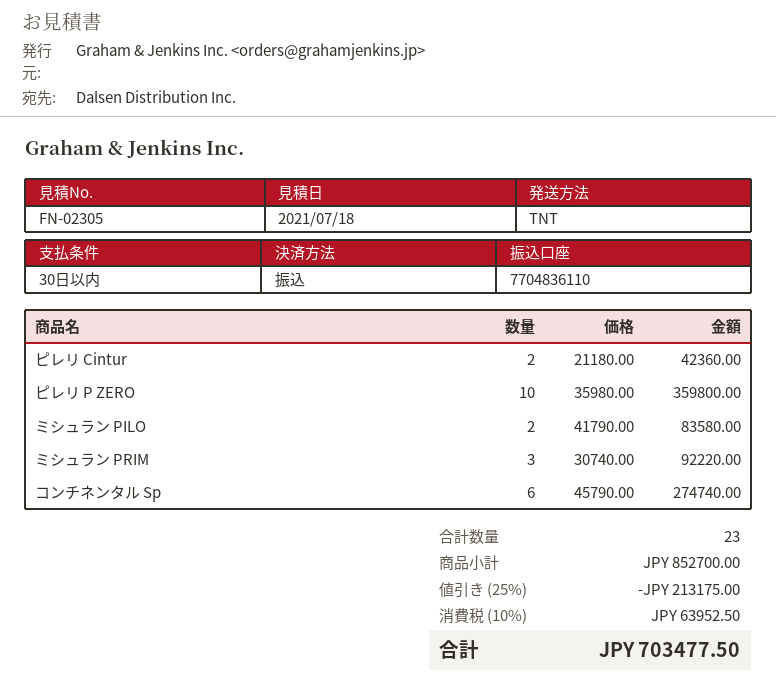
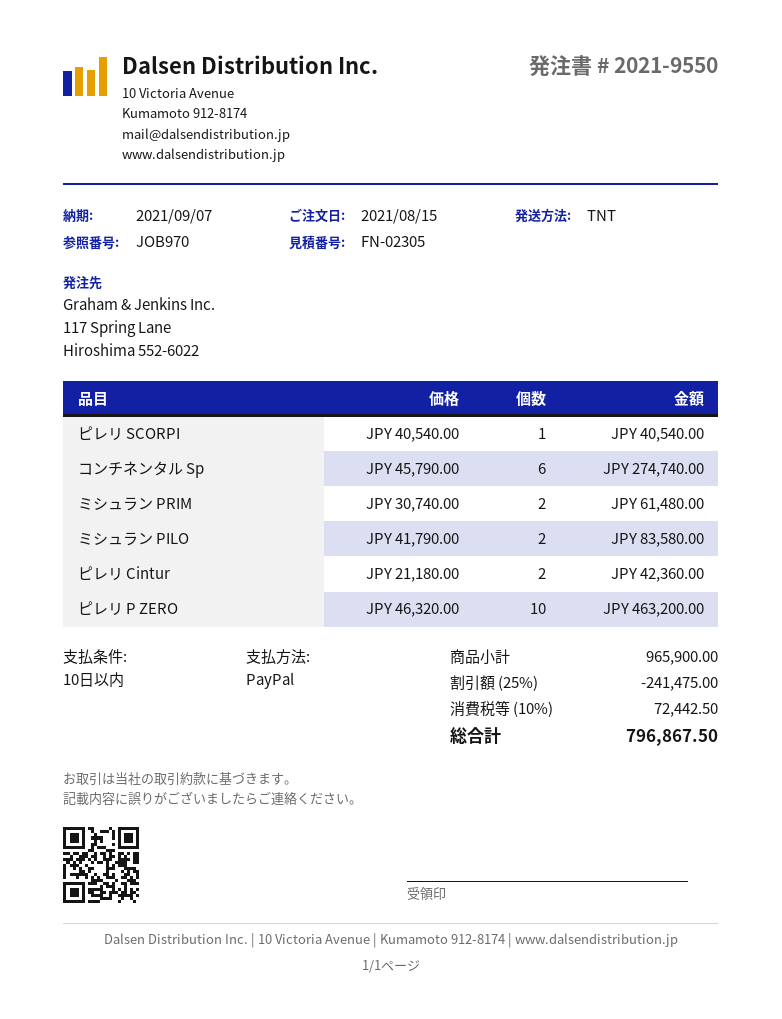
payment terms: 30 days -> 10 days
payment method: bank transfer -> PayPal
ピレリ P ZERO: 10 x 35980.00 = 359800.00 -> 10 x 46320.00 = 463200.00
ミシュラン PRIM: 3 x 30740.00 = 92220.00 -> 2 x 30740.00 = 61480.00
ピレリ SCORPI: none -> 1 x 40540.00 = 40540.00
subtotal: 852700.00 -> 965900.00
discount: 25% = 213175.00 -> 25% = 241475.00
tax: 10% = 63952.50 -> 10% = 72442.50
total: 703477.50 -> 796867.50

